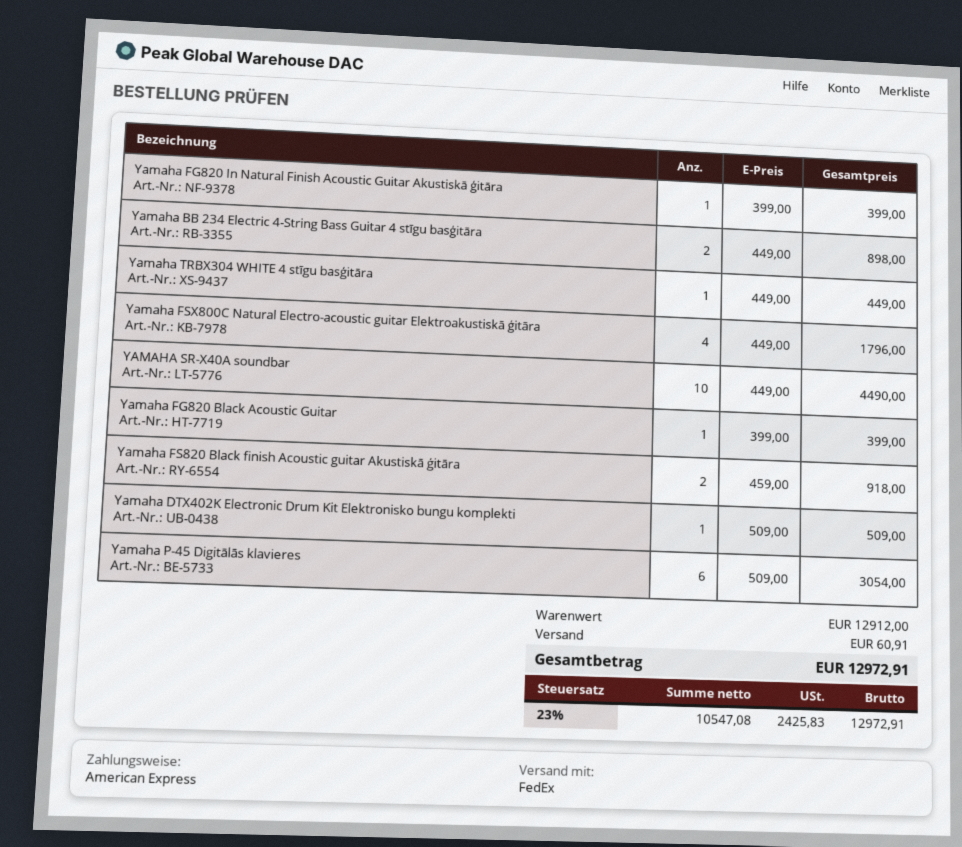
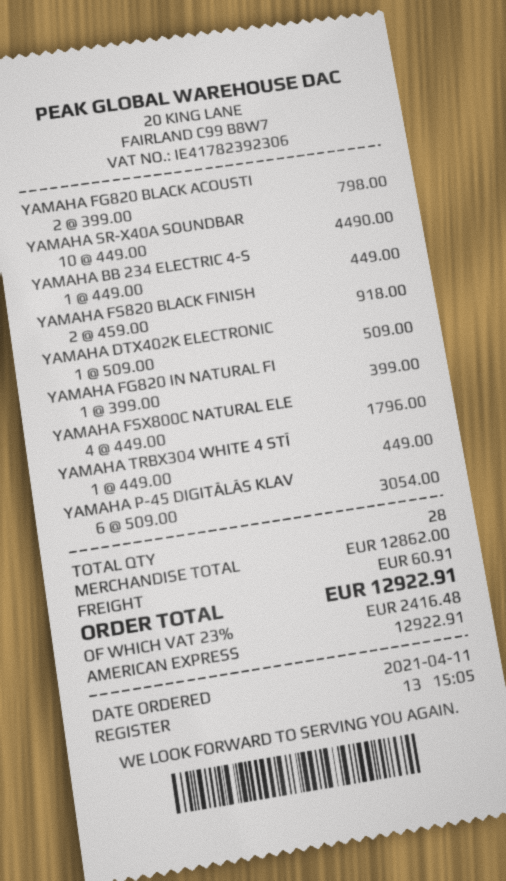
Yamaha BB 234 Electric 4-String Bass Guitar 4 stīgu basģitāra: 2 x 449.00 = 898.00 -> 1 x 449.00 = 449.00
Yamaha FG820 Black Acoustic Guitar: 1 x 399.00 = 399.00 -> 2 x 399.00 = 798.00
subtotal: 12912.00 -> 12862.00
tax: 23% = 2425.83 -> 23% = 2416.48
total: 12972.91 -> 12922.91

